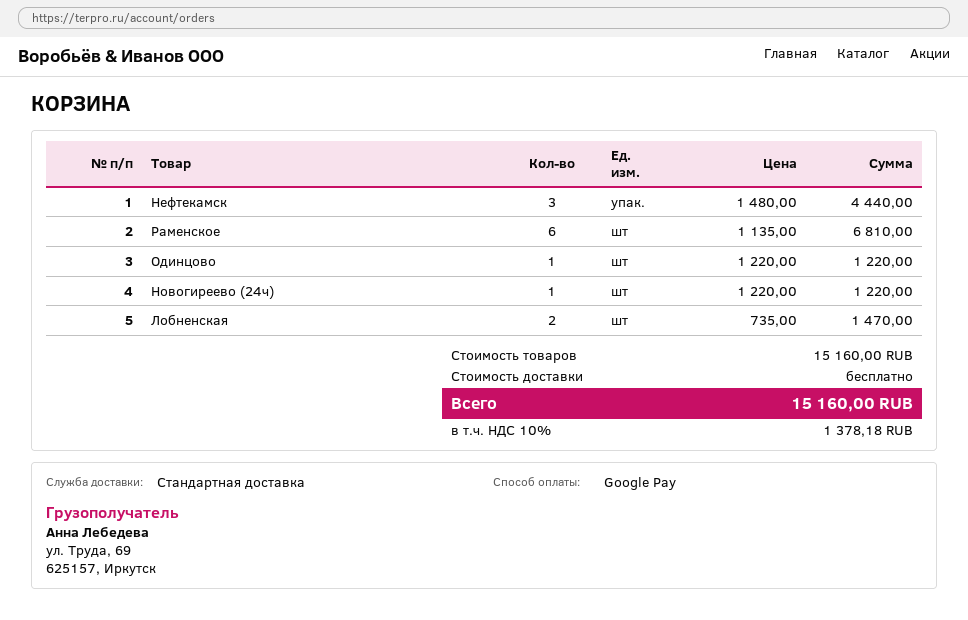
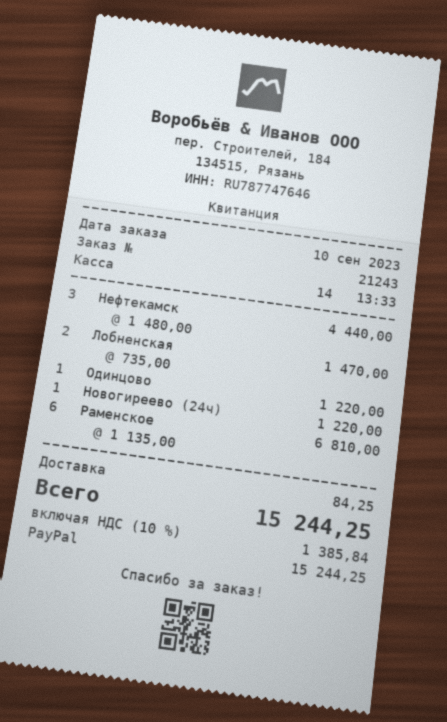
payment method: Google Pay -> PayPal
shipping: 0.00 -> 84.25
tax: 10% = 1378.18 -> 10% = 1385.84
total: 15160.00 -> 15244.25

